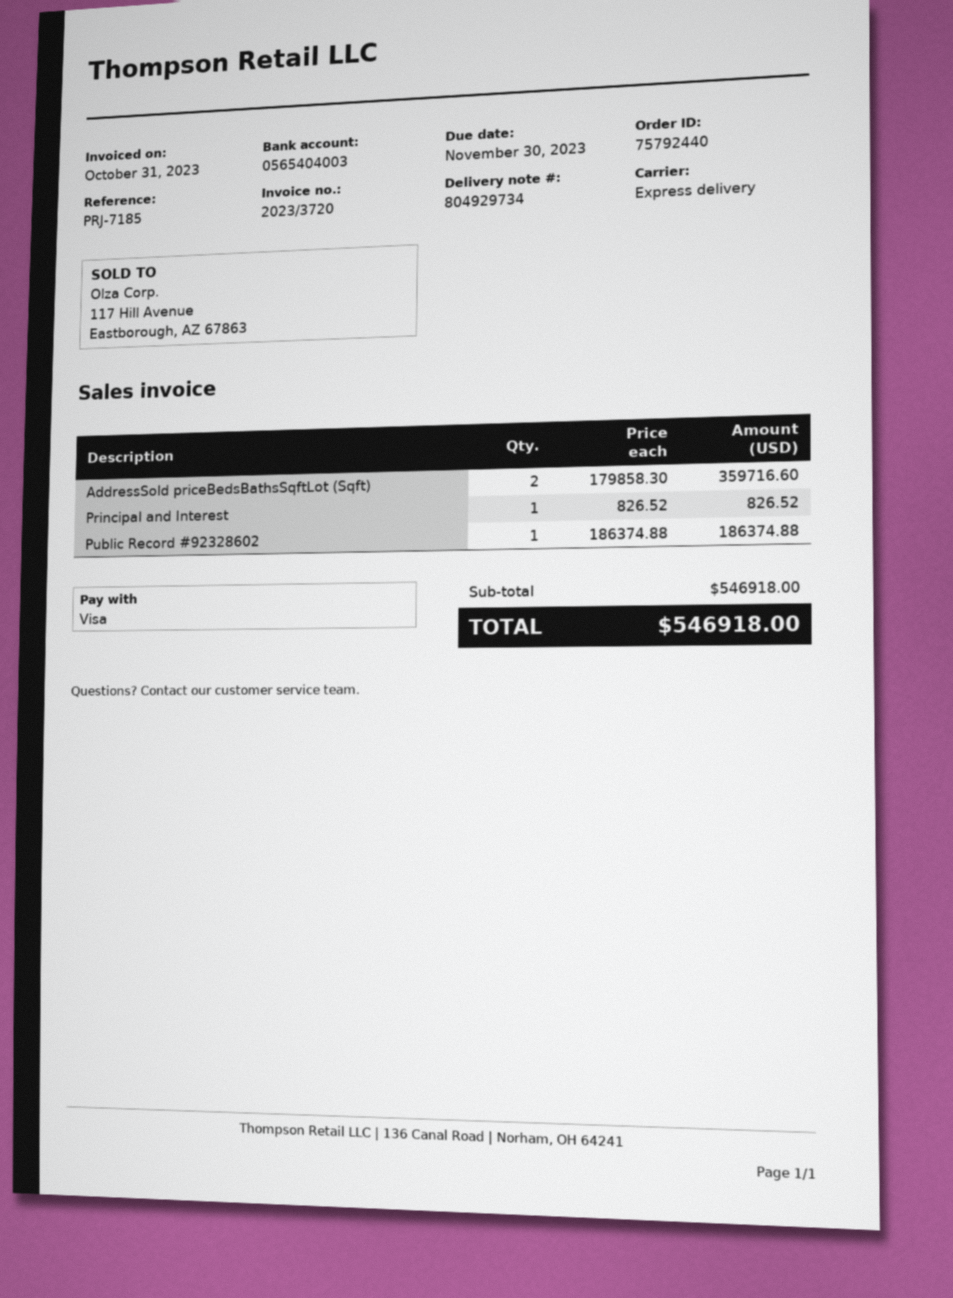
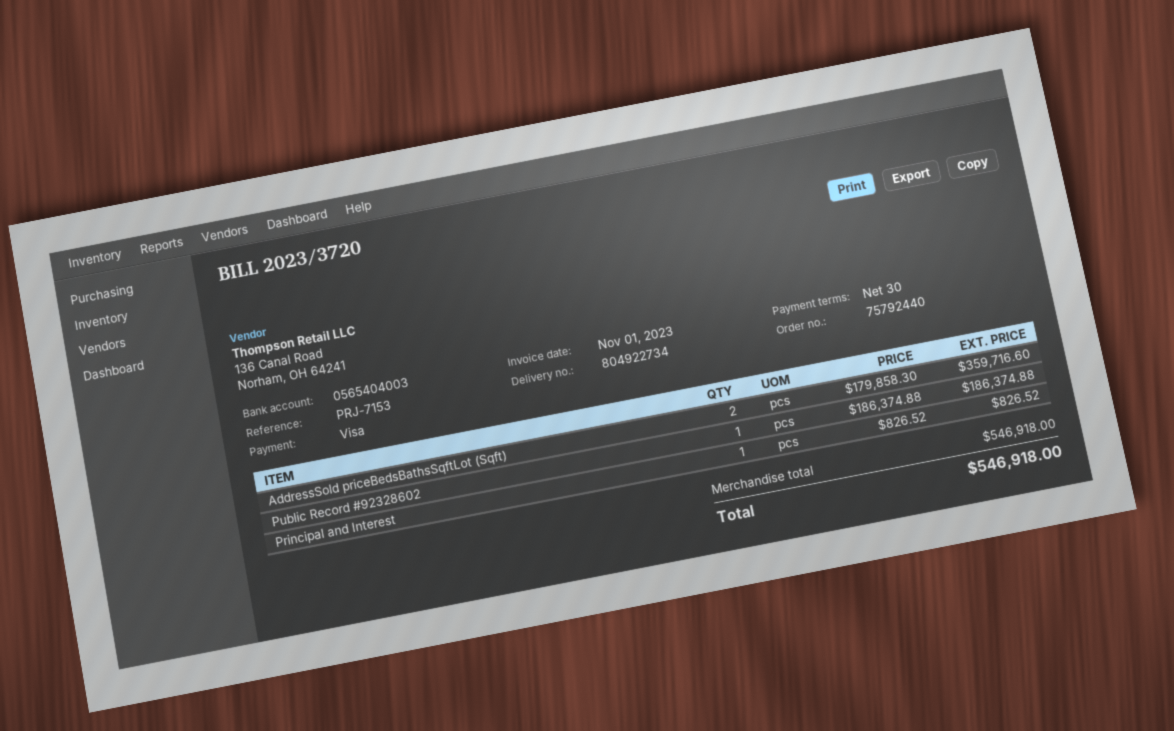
delivery note number: 804929734 -> 804922734
invoice date: 2023-10-31 -> 2023-11-01
reference: PRJ-7185 -> PRJ-7153

